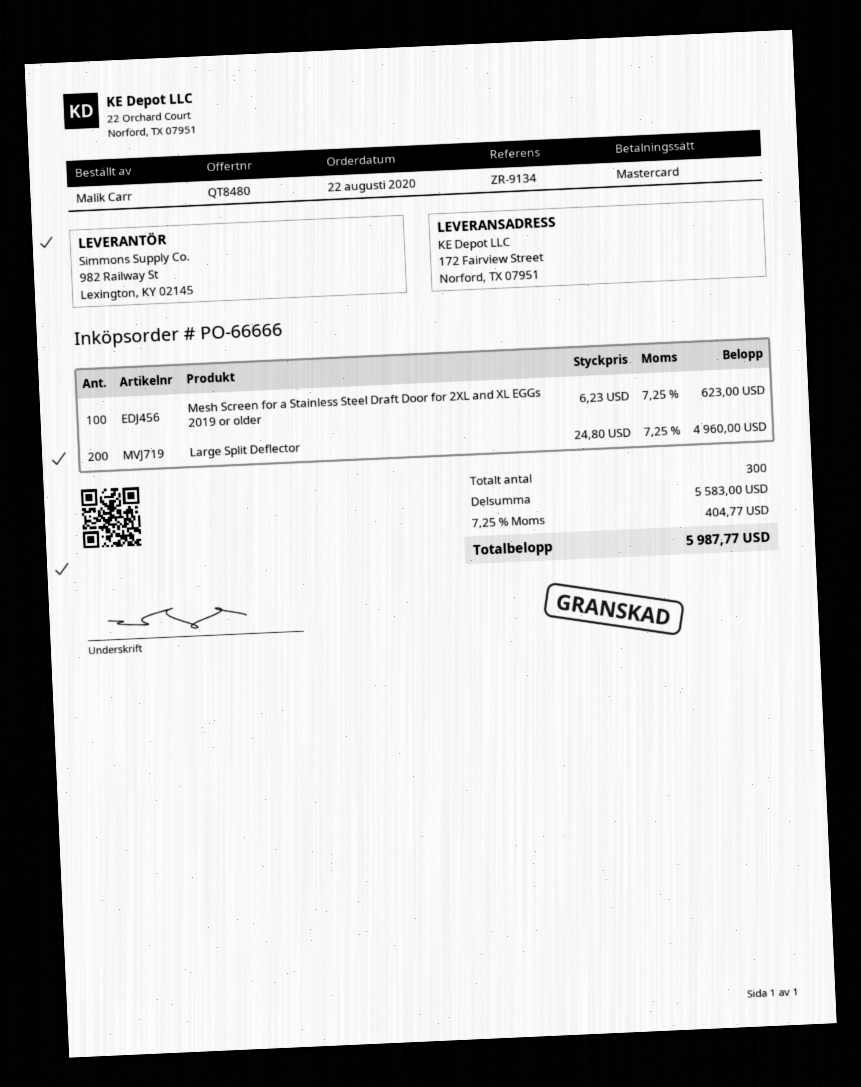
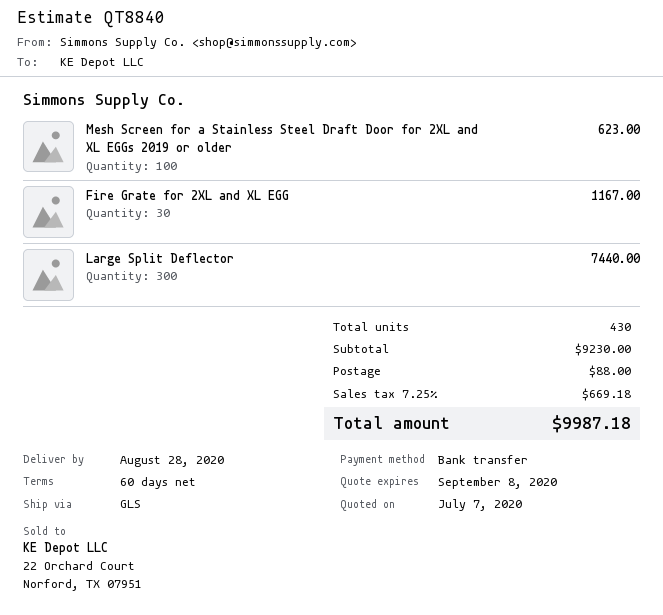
quote number: QT8480 -> QT8840
payment method: Mastercard -> bank transfer
Large Split Deflector: 200 for 4960.00 -> 300 for 7440.00
Fire Grate for 2XL and XL EGG: none -> 30 for 1167.00
total quantity: 300 -> 430
subtotal: 5583.00 -> 9230.00
shipping: none -> 88.00
tax: 7.25% = 404.77 -> 7.25% = 669.18
total: 5987.77 -> 9987.18

